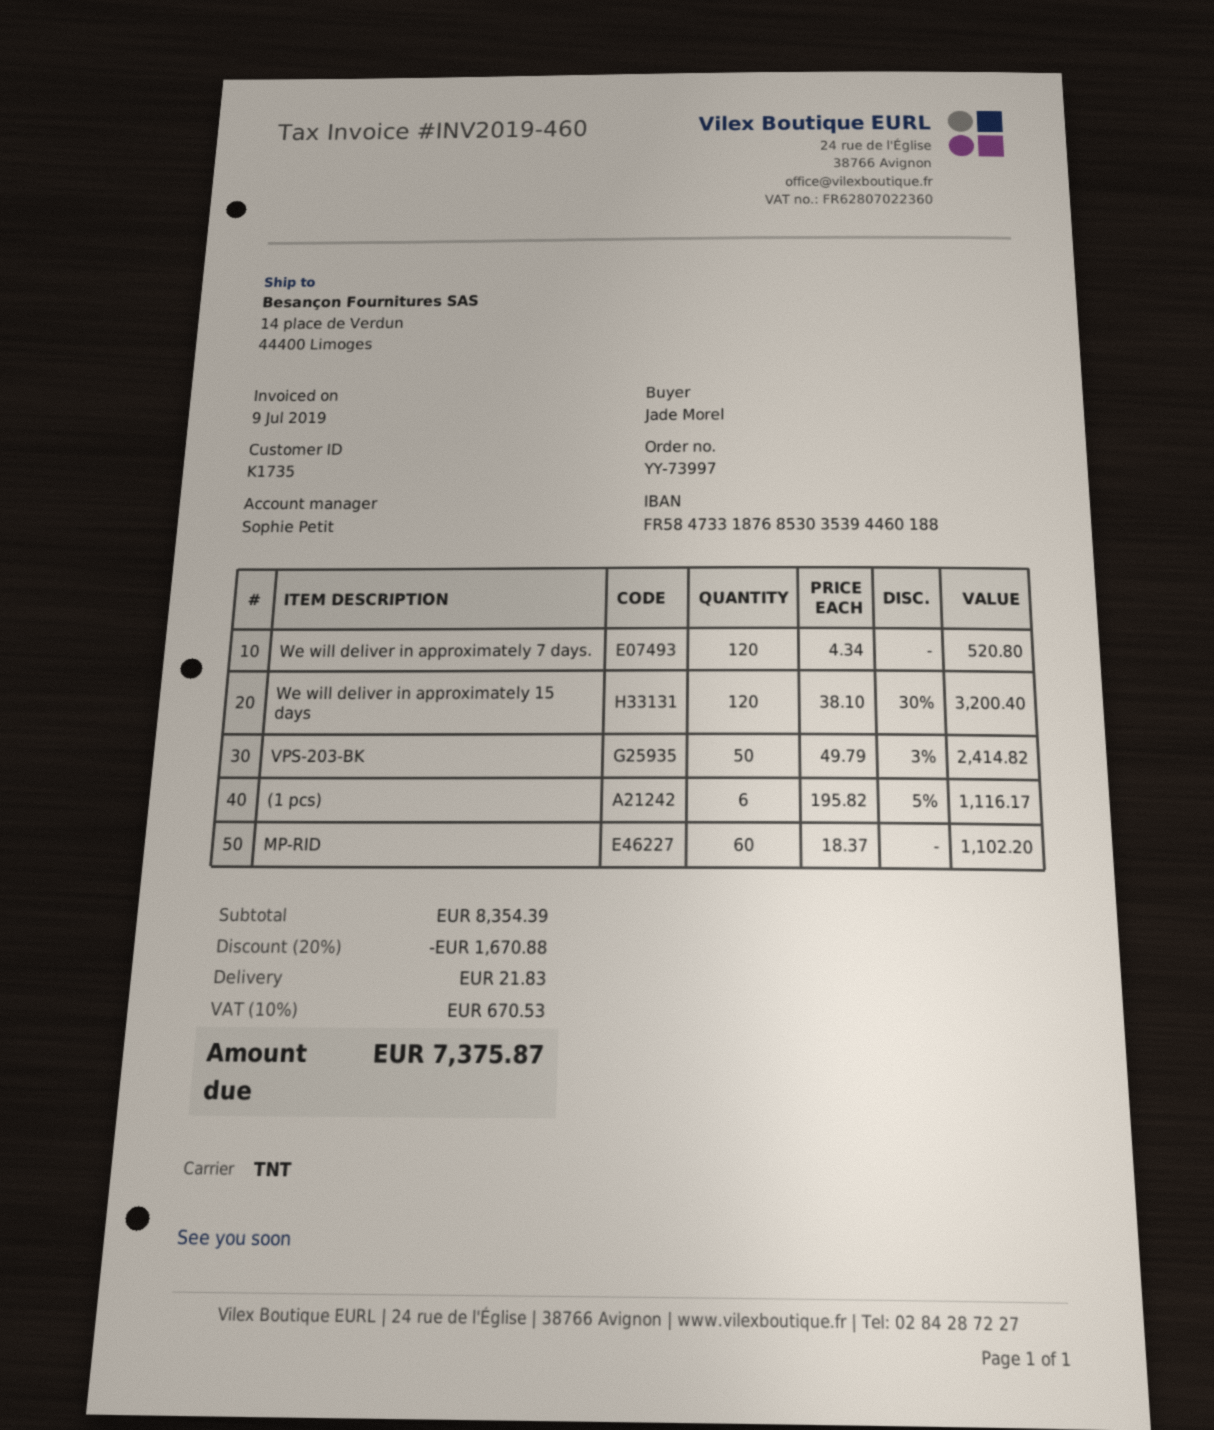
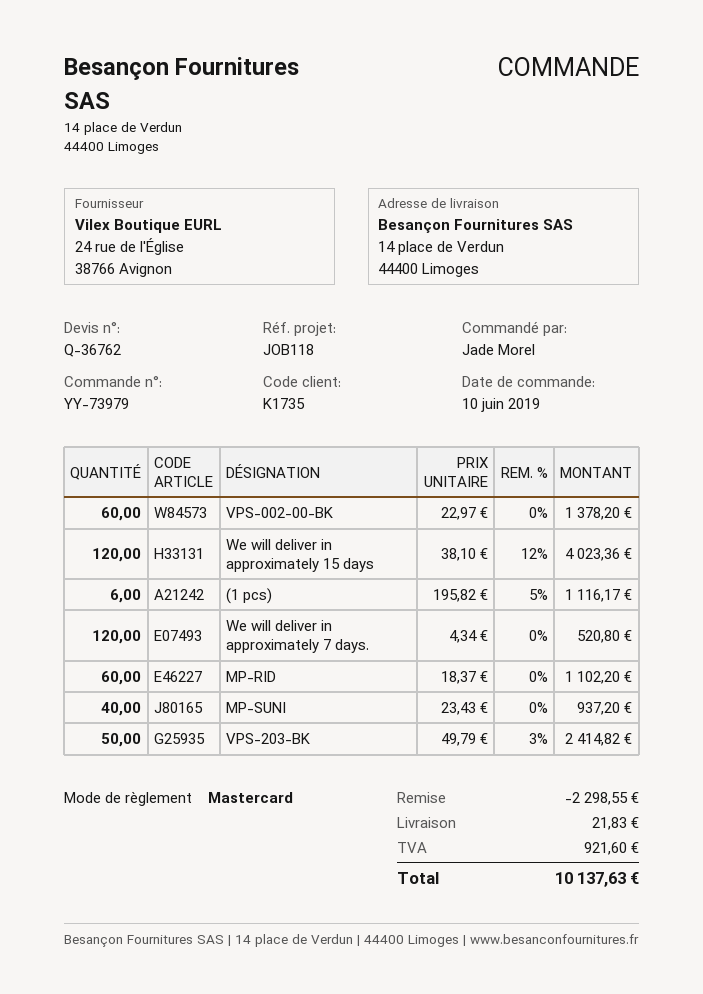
order number: YY-73997 -> YY-73979
We will deliver in approximately 15 days: 120 x 38.10 - 30% = 3200.40 -> 120 x 38.10 - 12% = 4023.36
VPS-002-00-BK: none -> 60 x 22.97 = 1378.20
MP-SUNI: none -> 40 x 23.43 = 937.20
discount: 1670.88 -> 2298.55
tax: 670.53 -> 921.60
total: 7375.87 -> 10137.63

